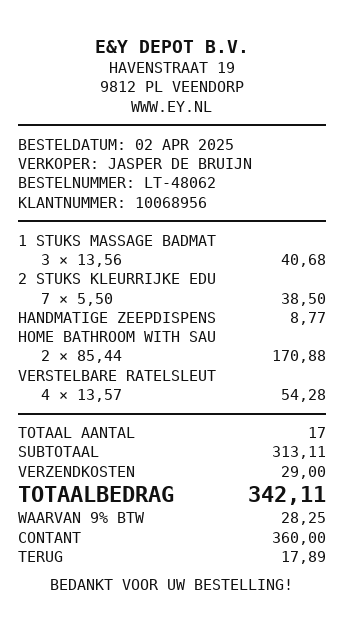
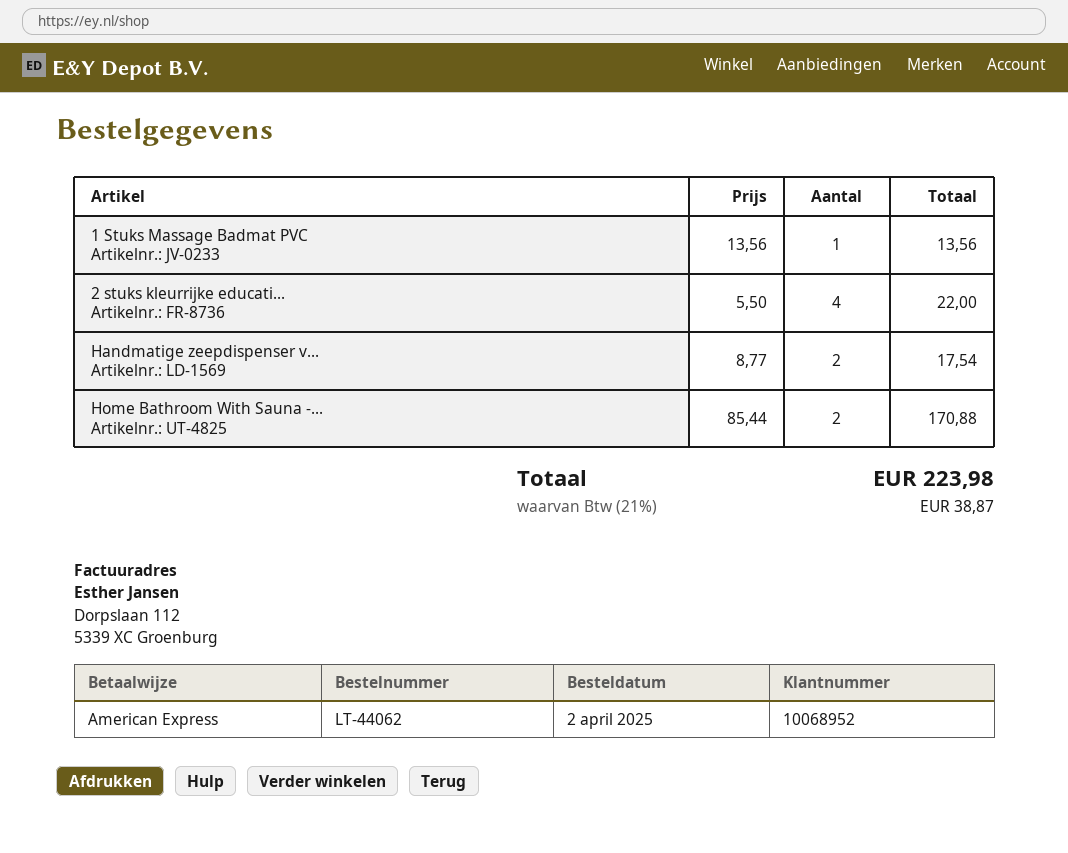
order number: LT-48062 -> LT-44062
customer number: 10068956 -> 10068952
payment method: cash -> American Express
1 STUKS MASSAGE BADMAT: 3 x 13.56 = 40.68 -> 1 x 13.56 = 13.56
2 STUKS KLEURRIJKE EDU: 7 x 5.50 = 38.50 -> 4 x 5.50 = 22.00
HANDMATIGE ZEEPDISPENS: 1 x 8.77 = 8.77 -> 2 x 8.77 = 17.54
VERSTELBARE RATELSLEUT: 4 x 13.57 = 54.28 -> none
shipping: 29.00 -> none
tax: 9% = 28.25 -> 21% = 38.87
total: 342.11 -> 223.98

